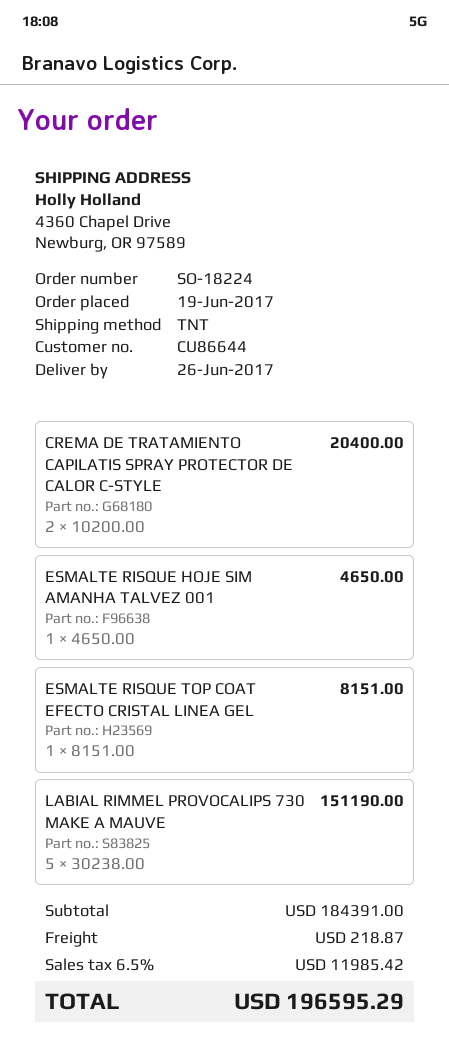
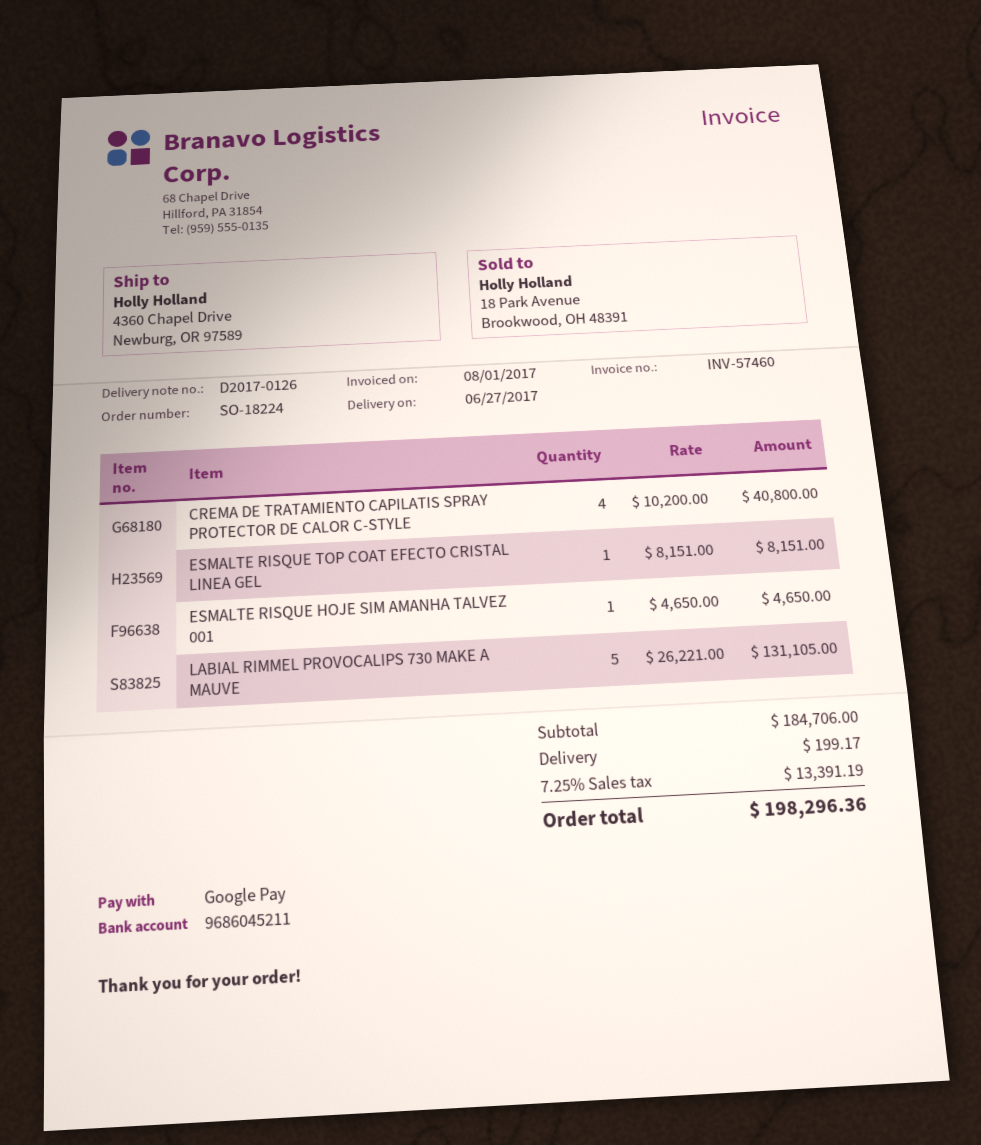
delivery date: 2017-06-26 -> 2017-06-27
CREMA DE TRATAMIENTO CAPILATIS SPRAY PROTECTOR DE CALOR C-STYLE: 2 x 10200.00 = 20400.00 -> 4 x 10200.00 = 40800.00
LABIAL RIMMEL PROVOCALIPS 730 MAKE A MAUVE: 5 x 30238.00 = 151190.00 -> 5 x 26221.00 = 131105.00
subtotal: 184391.00 -> 184706.00
shipping: 218.87 -> 199.17
tax: 6.5% = 11985.42 -> 7.25% = 13391.19
total: 196595.29 -> 198296.36

